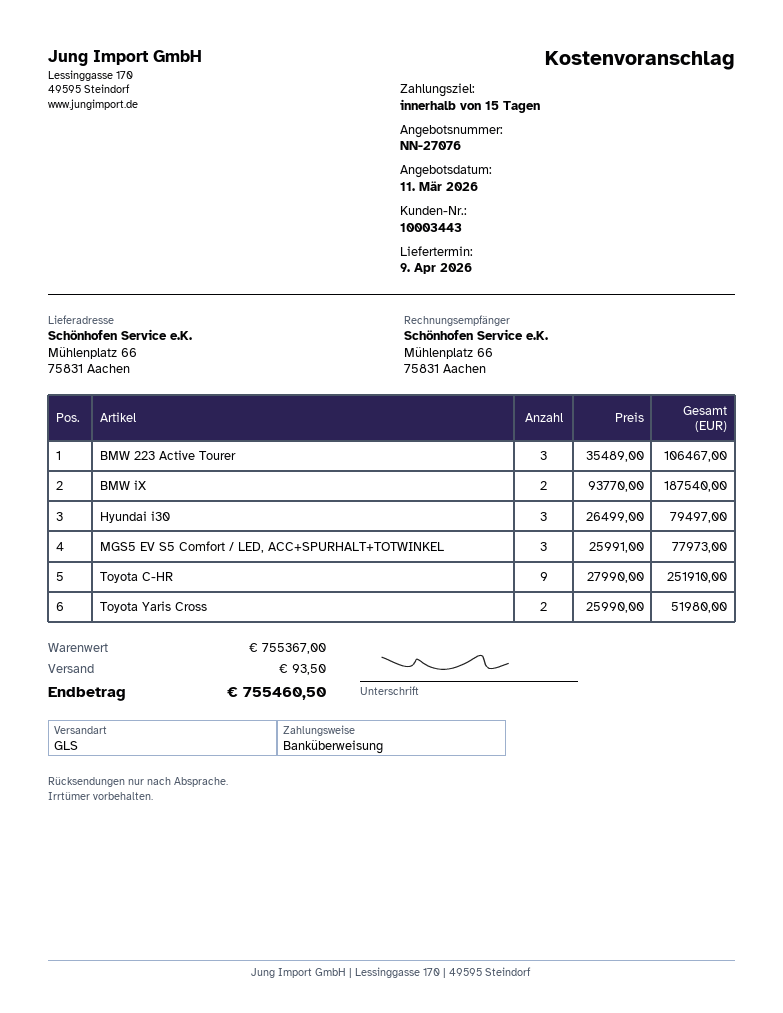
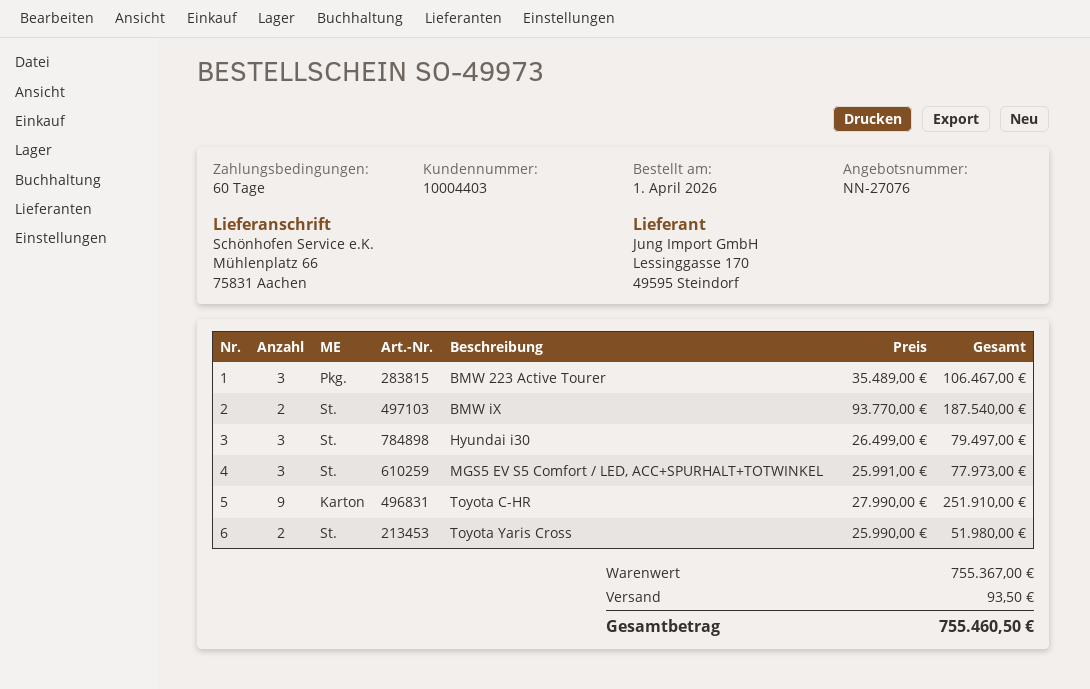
payment terms: 15 days -> 60 days
customer number: 10003443 -> 10004403

